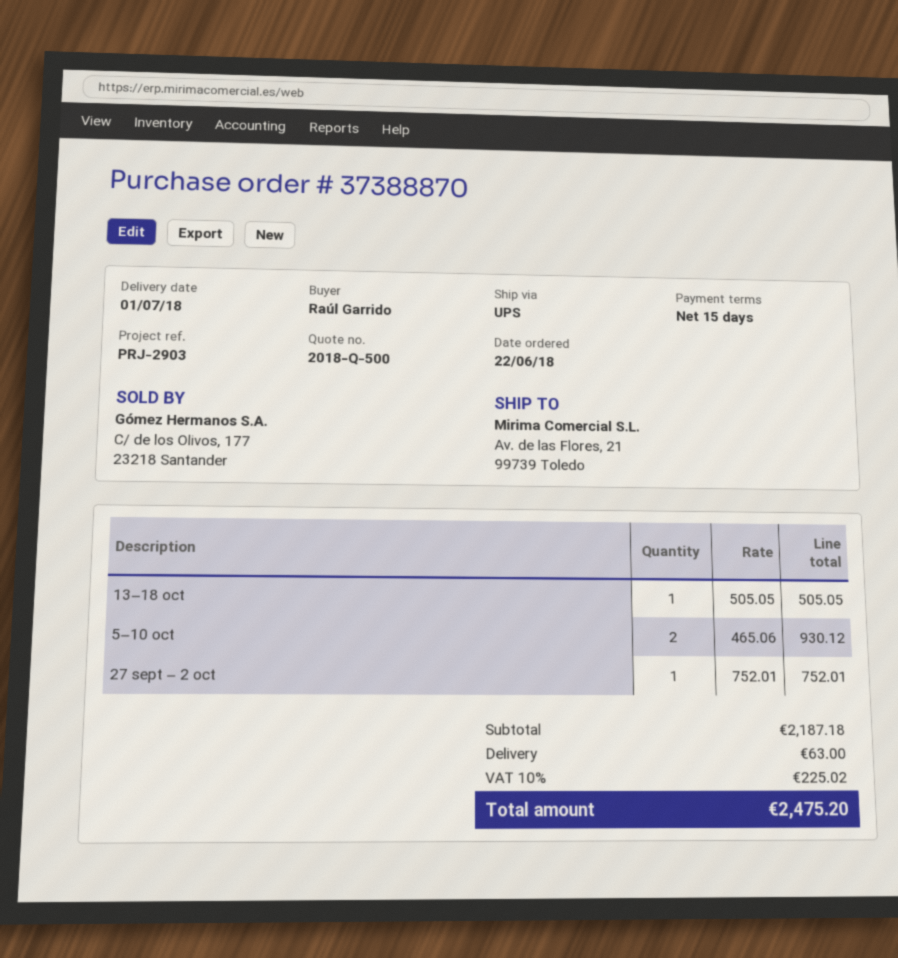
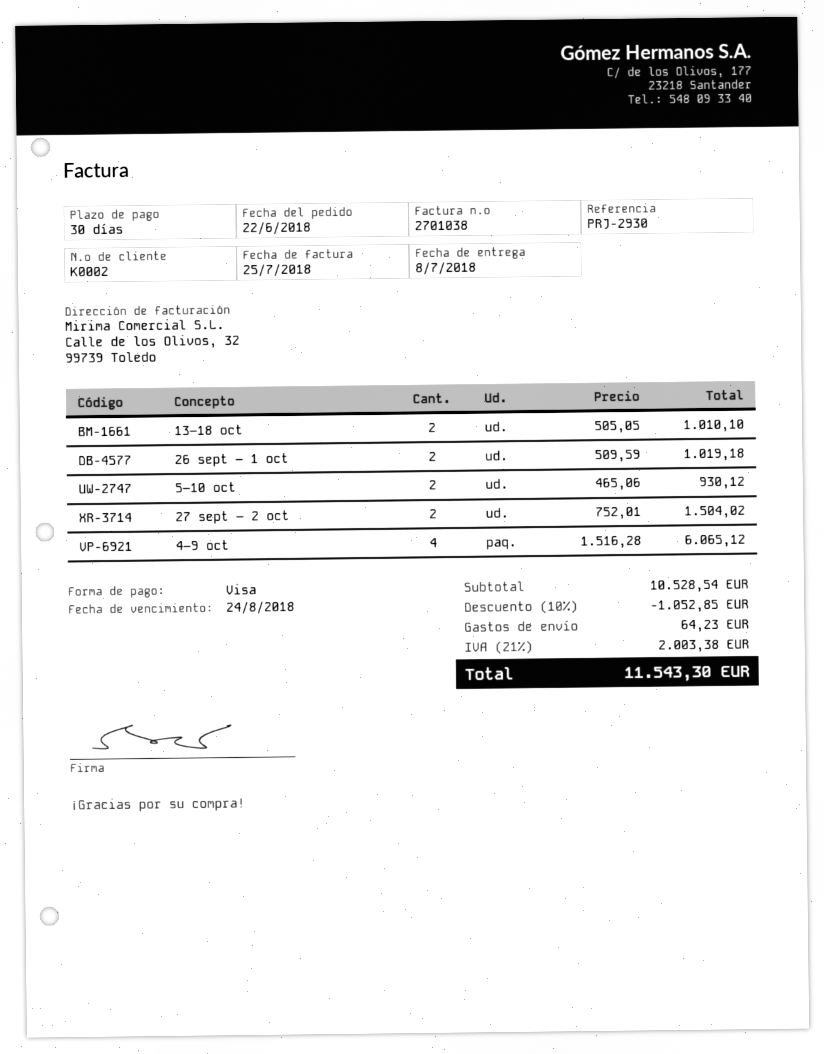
delivery date: 2018-07-01 -> 2018-07-08
payment terms: 15 days -> 30 days
reference: PRJ-2903 -> PRJ-2930
13–18 oct: 1 x 505.05 = 505.05 -> 2 x 505.05 = 1010.10
27 sept – 2 oct: 1 x 752.01 = 752.01 -> 2 x 752.01 = 1504.02
26 sept – 1 oct: none -> 2 x 509.59 = 1019.18
4–9 oct: none -> 4 x 1516.28 = 6065.12
subtotal: 2187.18 -> 10528.54
discount: none -> 10% = 1052.85
shipping: 63.00 -> 64.23
tax: 10% = 225.02 -> 21% = 2003.38
total: 2475.20 -> 11543.30

